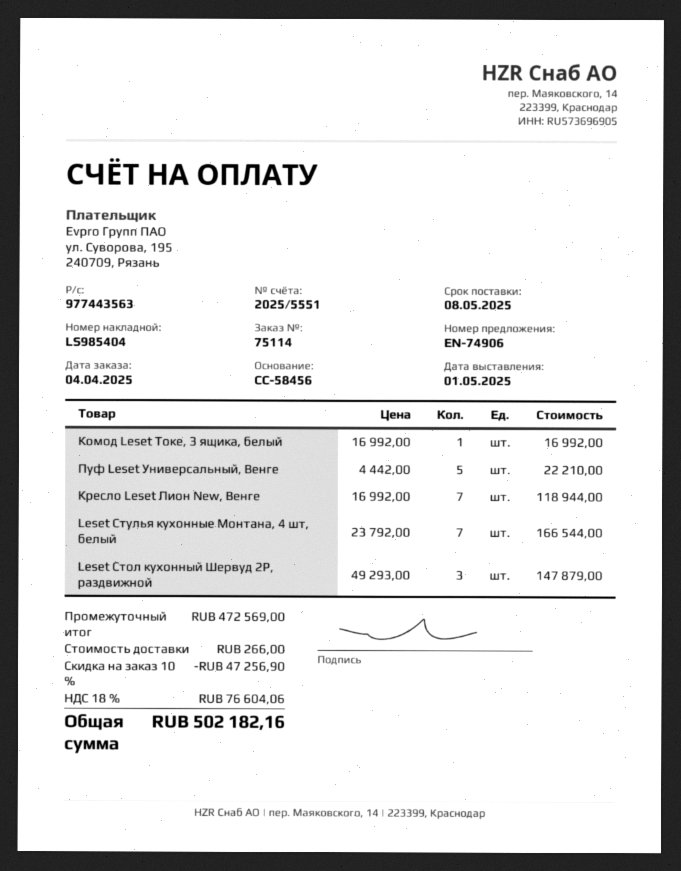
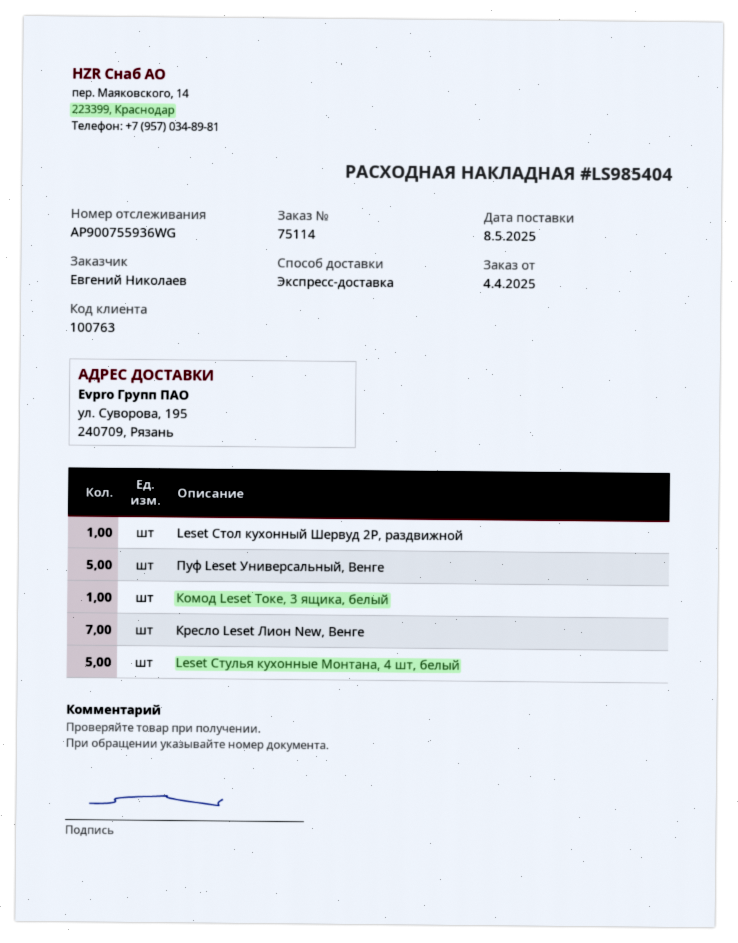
Leset Стулья кухонные Монтана, 4 шт, белый: 7 -> 5
Leset Стол кухонный Шервуд 2Р, раздвижной: 3 -> 1

